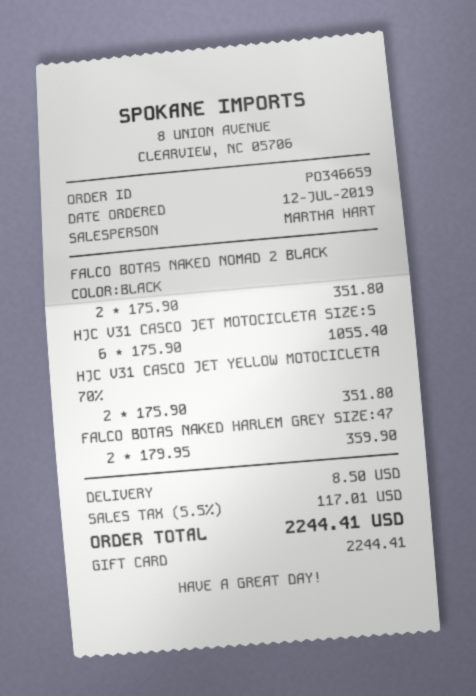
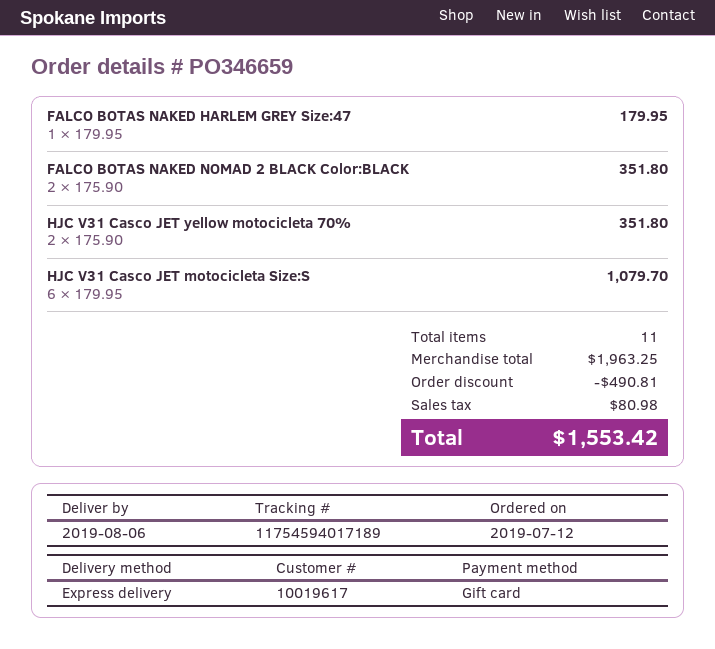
HJC V31 CASCO JET MOTOCICLETA SIZE:S: 6 x 175.90 = 1055.40 -> 6 x 179.95 = 1079.70
FALCO BOTAS NAKED HARLEM GREY SIZE:47: 2 x 179.95 = 359.90 -> 1 x 179.95 = 179.95
discount: none -> 490.81
shipping: 8.50 -> none
tax: 117.01 -> 80.98
total: 2244.41 -> 1553.42

